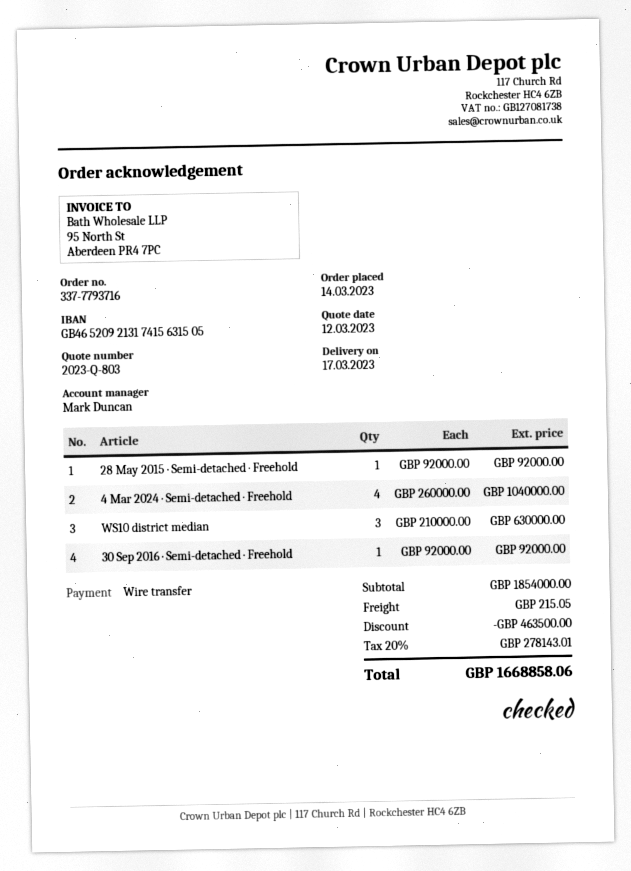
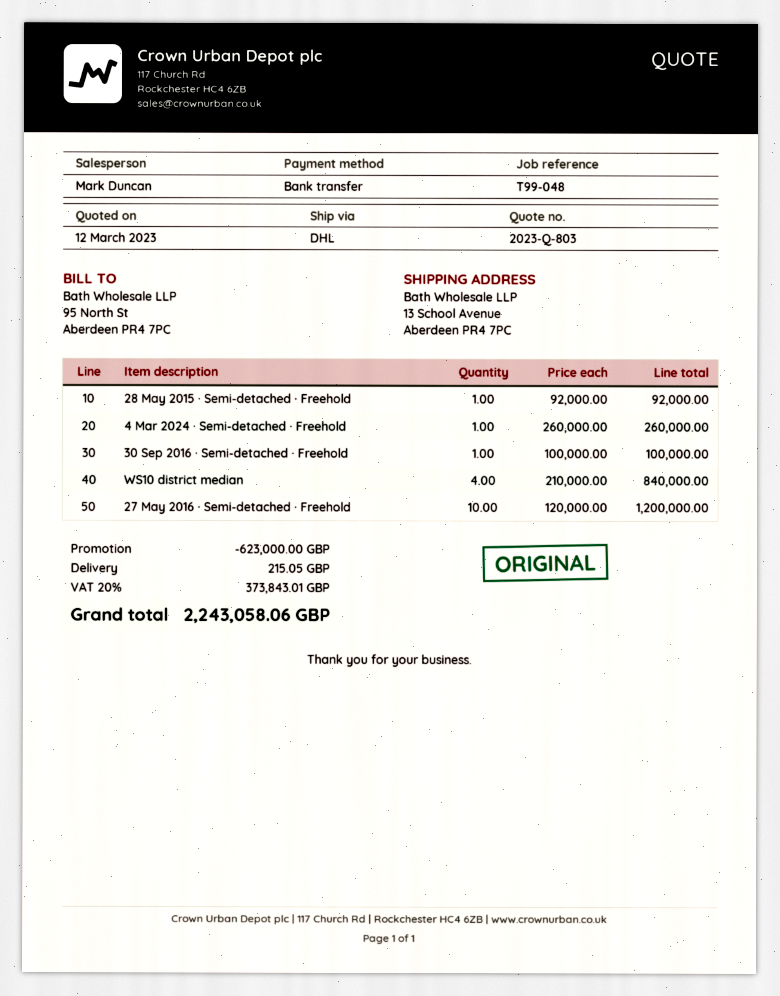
4 Mar 2024 · Semi-detached · Freehold: 4 x 260000.00 = 1040000.00 -> 1 x 260000.00 = 260000.00
WS10 district median: 3 x 210000.00 = 630000.00 -> 4 x 210000.00 = 840000.00
30 Sep 2016 · Semi-detached · Freehold: 1 x 92000.00 = 92000.00 -> 1 x 100000.00 = 100000.00
27 May 2016 · Semi-detached · Freehold: none -> 10 x 120000.00 = 1200000.00
discount: 463500.00 -> 623000.00
tax: 20% = 278143.01 -> 20% = 373843.01
total: 1668858.06 -> 2243058.06

